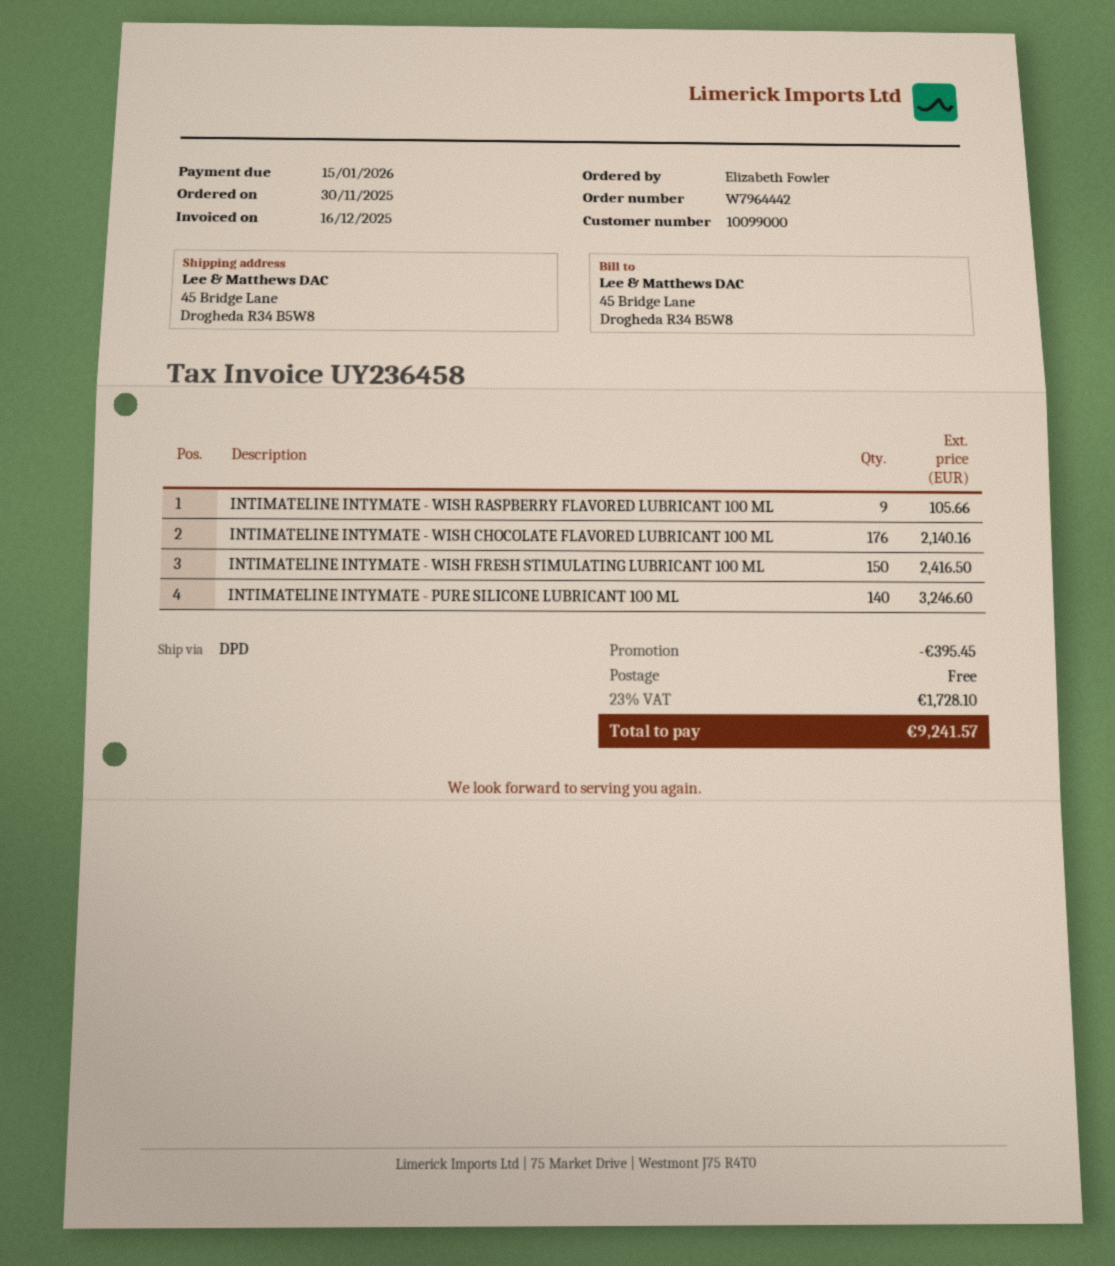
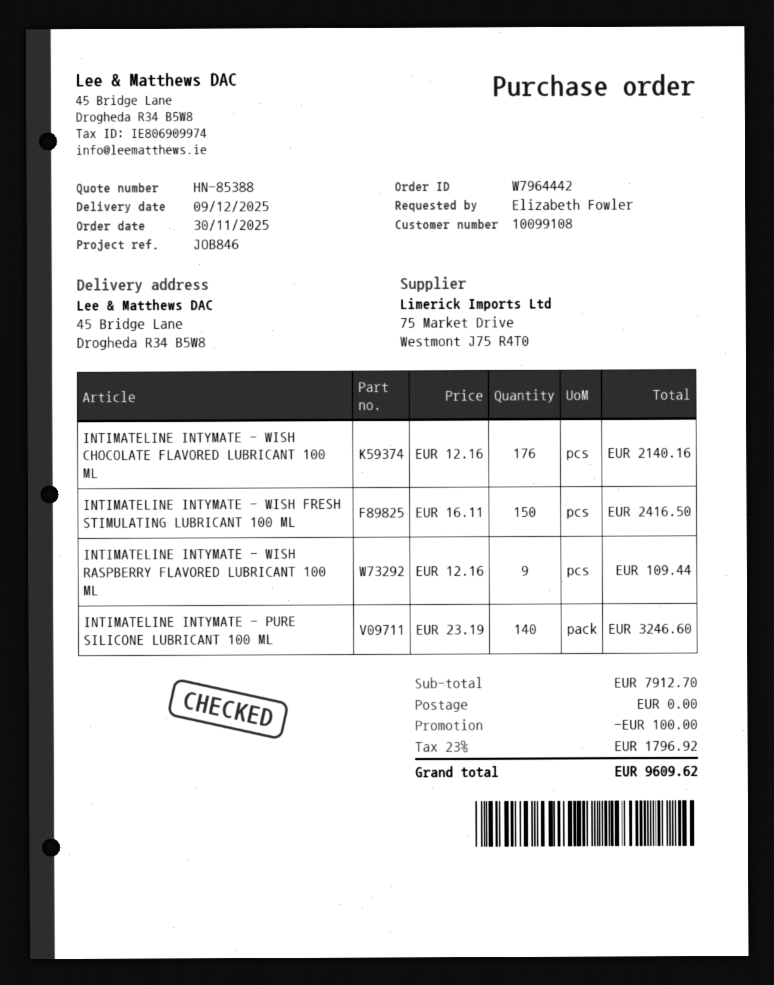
customer number: 10099000 -> 10099108
INTIMATELINE INTYMATE - WISH RASPBERRY FLAVORED LUBRICANT 100 ML: 9 for 105.66 -> 9 for 109.44
discount: 395.45 -> 100.00
tax: 23% = 1728.10 -> 23% = 1796.92
total: 9241.57 -> 9609.62

